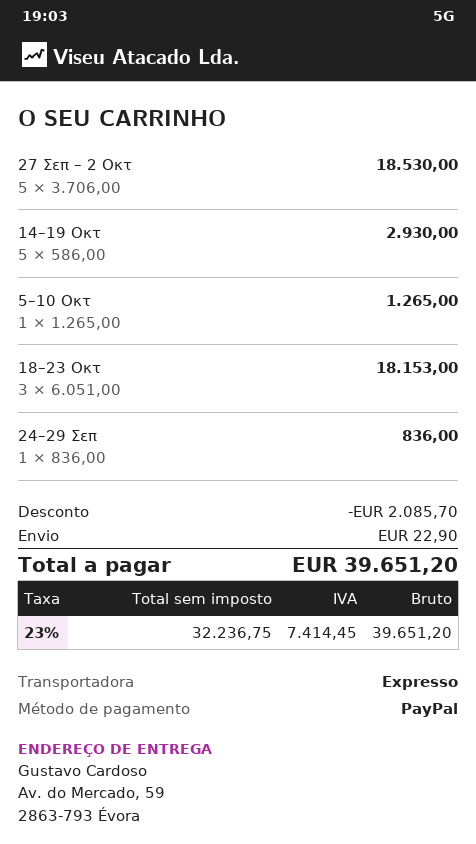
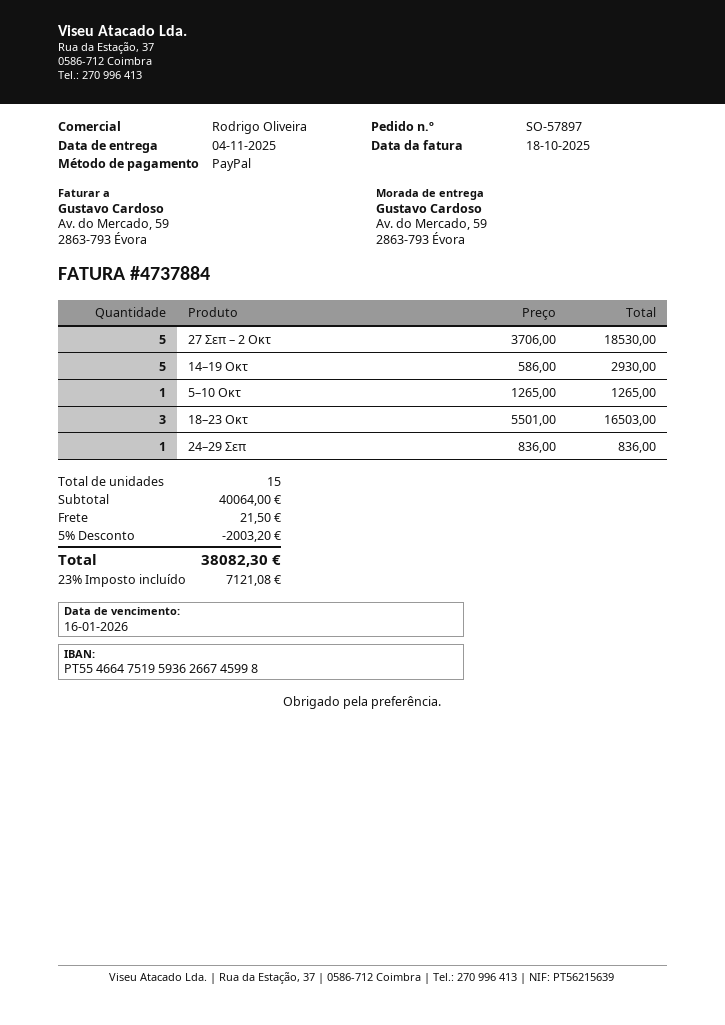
18–23 Οκτ: 3 x 6051.00 = 18153.00 -> 3 x 5501.00 = 16503.00
discount: 2085.70 -> 2003.20
shipping: 22.90 -> 21.50
tax: 23% = 7414.45 -> 23% = 7121.08
total: 39651.20 -> 38082.30

